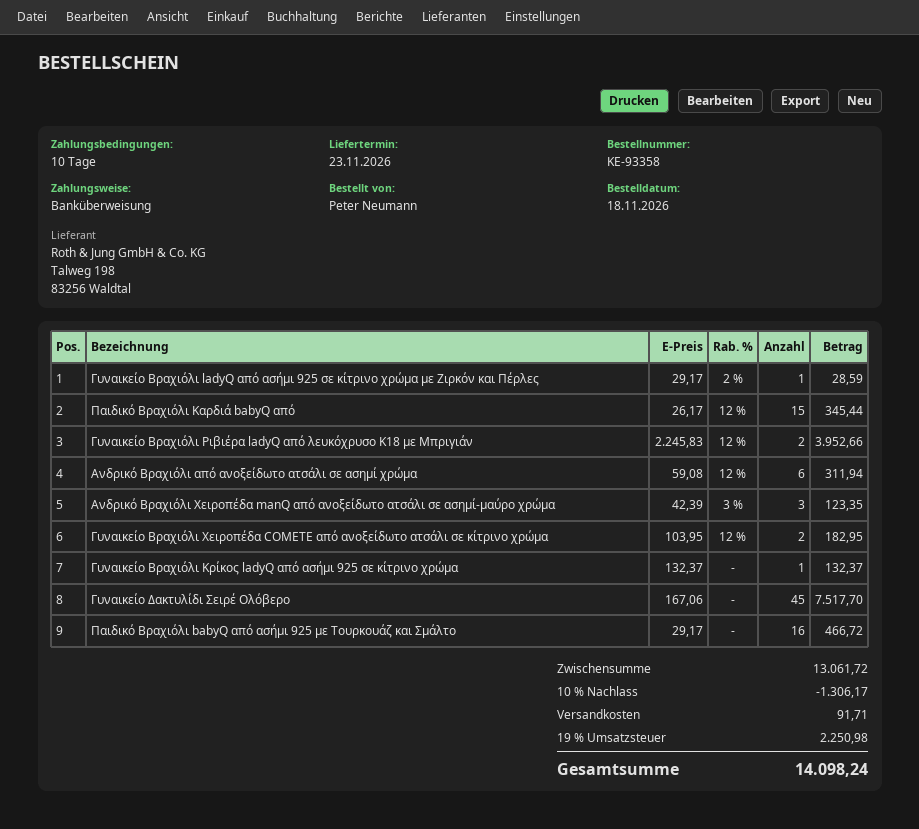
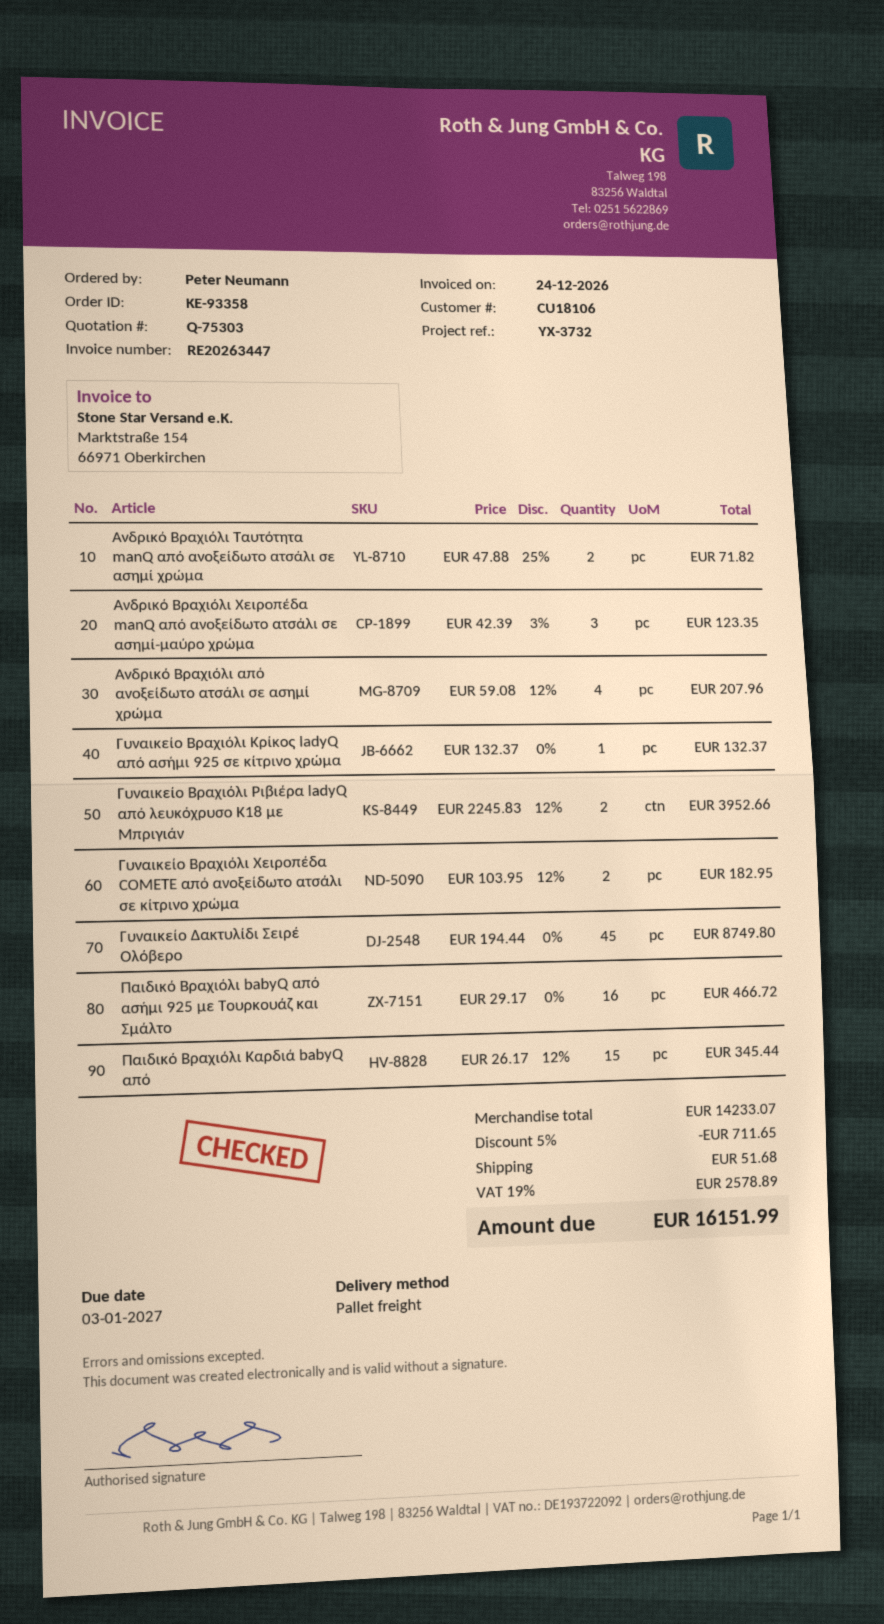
Γυναικείο Βραχιόλι ladyQ από ασήμι 925 σε κίτρινο χρώμα με Ζιρκόν και Πέρλες: 1 x 29.17 - 2% = 28.59 -> none
Ανδρικό Βραχιόλι από ανοξείδωτο ατσάλι σε ασημί χρώμα: 6 x 59.08 - 12% = 311.94 -> 4 x 59.08 - 12% = 207.96
Γυναικείο Δακτυλίδι Σειρέ Ολόβερο: 45 x 167.06 = 7517.70 -> 45 x 194.44 = 8749.80
Ανδρικό Βραχιόλι Ταυτότητα manQ από ανοξείδωτο ατσάλι σε ασημί χρώμα: none -> 2 x 47.88 - 25% = 71.82
subtotal: 13061.72 -> 14233.07
discount: 10% = 1306.17 -> 5% = 711.65
shipping: 91.71 -> 51.68
tax: 19% = 2250.98 -> 19% = 2578.89
total: 14098.24 -> 16151.99

